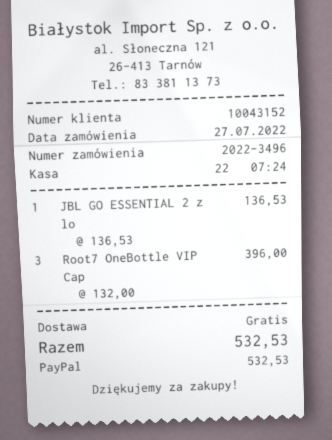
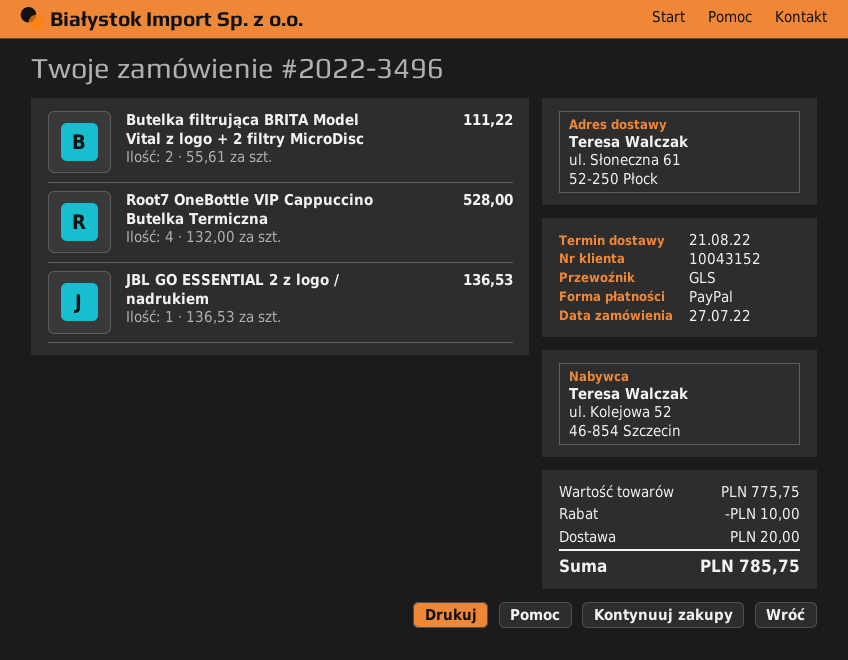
Root7 OneBottle VIP Cap: 3 x 132.00 = 396.00 -> 4 x 132.00 = 528.00
Butelka filtrująca BRITA Model Vital z logo + 2 filtry MicroDisc: none -> 2 x 55.61 = 111.22
discount: none -> 10.00
shipping: 0.00 -> 20.00
total: 532.53 -> 785.75

